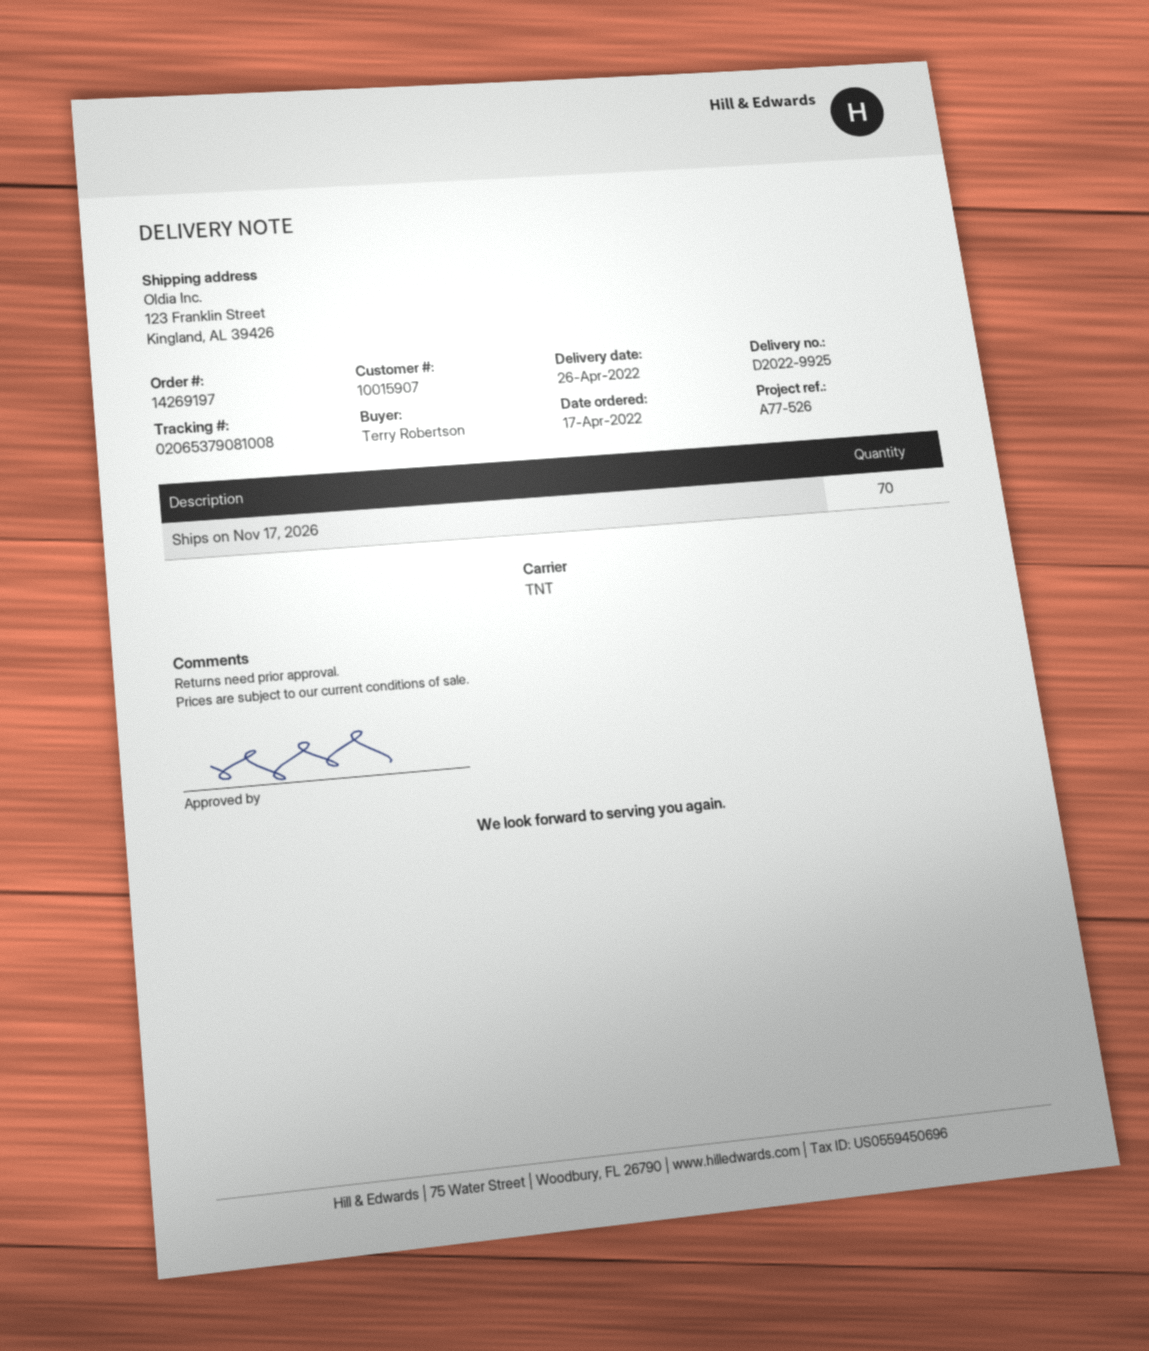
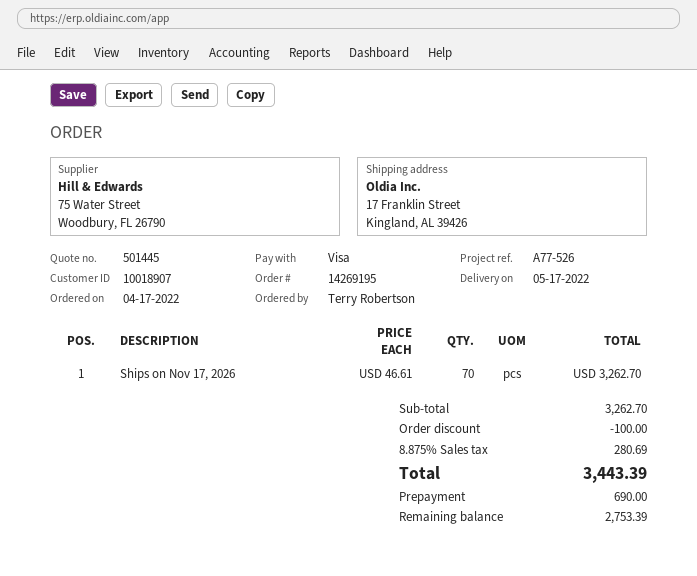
order number: 14269197 -> 14269195
delivery date: 2022-04-26 -> 2022-05-17
customer number: 10015907 -> 10018907
ship to: 123 Franklin Street, Kingland, AL 39426 -> 17 Franklin Street, Kingland, AL 39426

